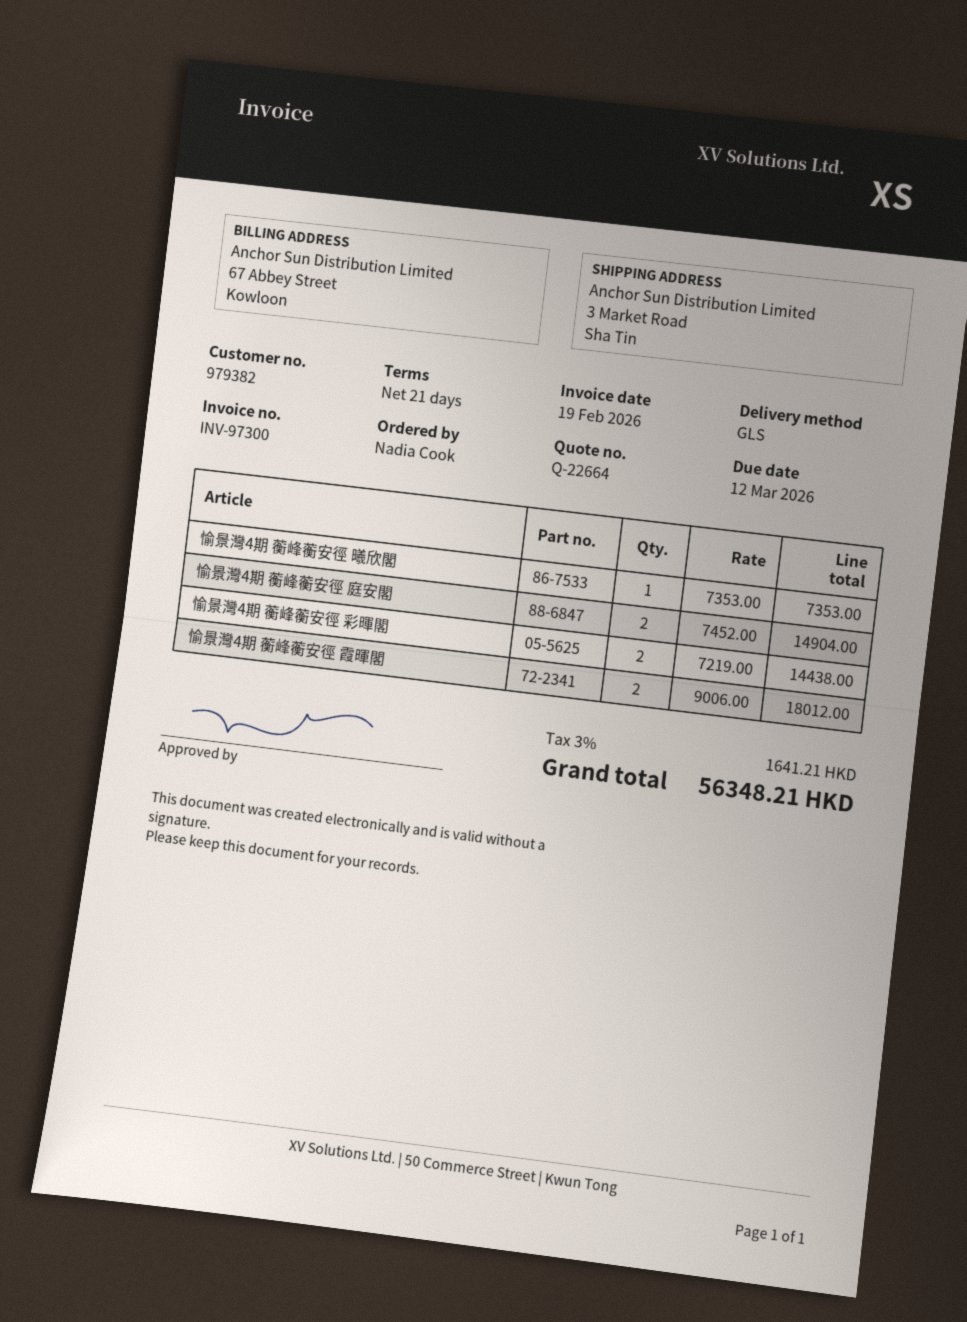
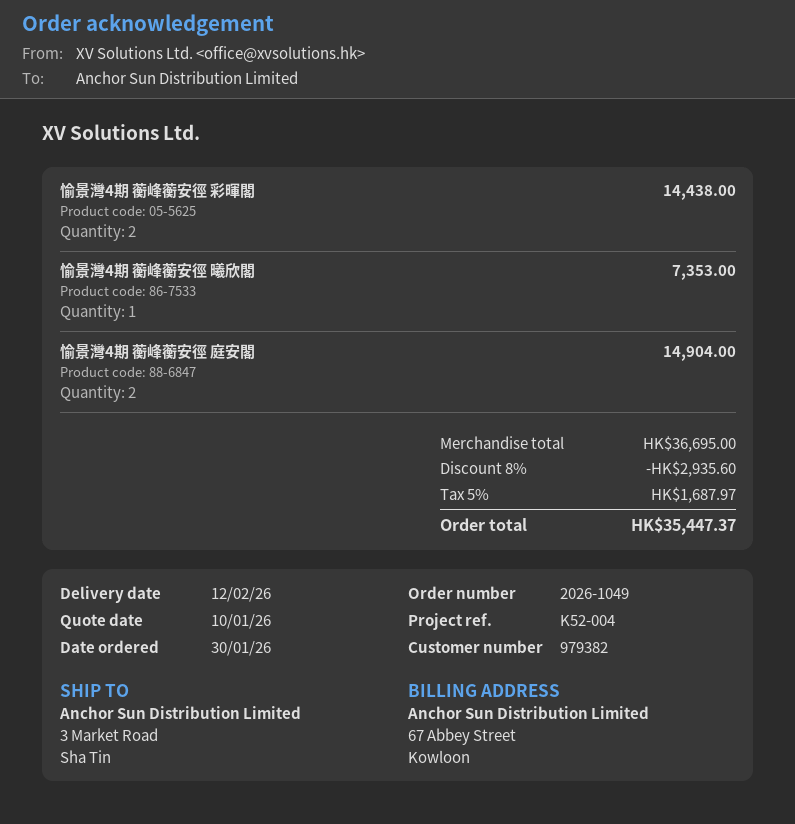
愉景灣4期 蘅峰蘅安徑 霞暉閣: 2 for 18012.00 -> none
discount: none -> 8% = 2935.60
tax: 3% = 1641.21 -> 5% = 1687.97
total: 56348.21 -> 35447.37

